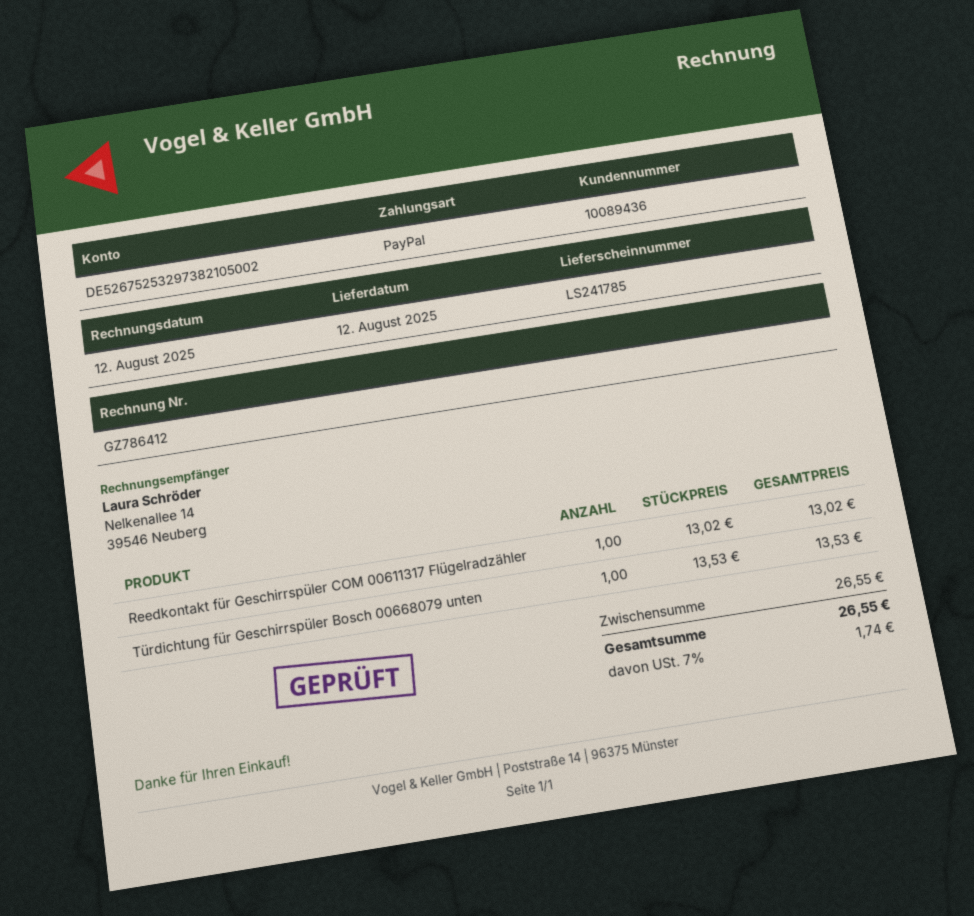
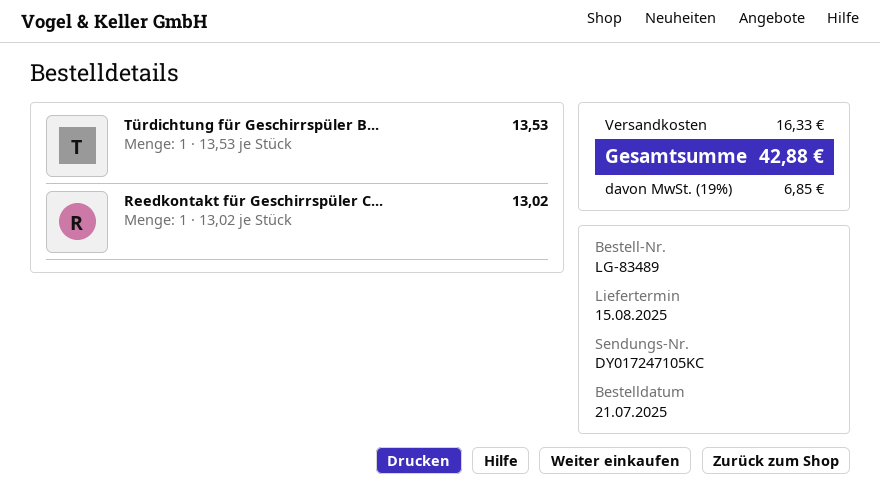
delivery date: 2025-08-12 -> 2025-08-15
shipping: none -> 16.33
tax: 7% = 1.74 -> 19% = 6.85
total: 26.55 -> 42.88

